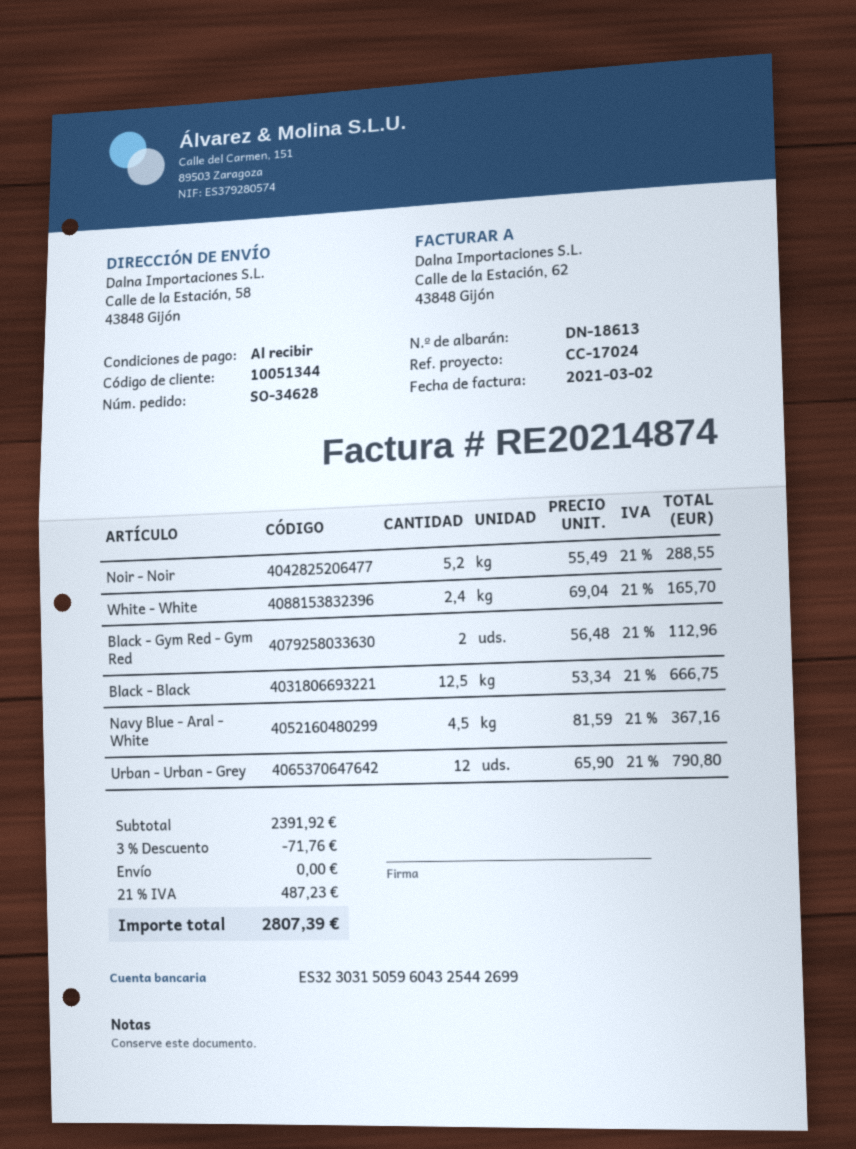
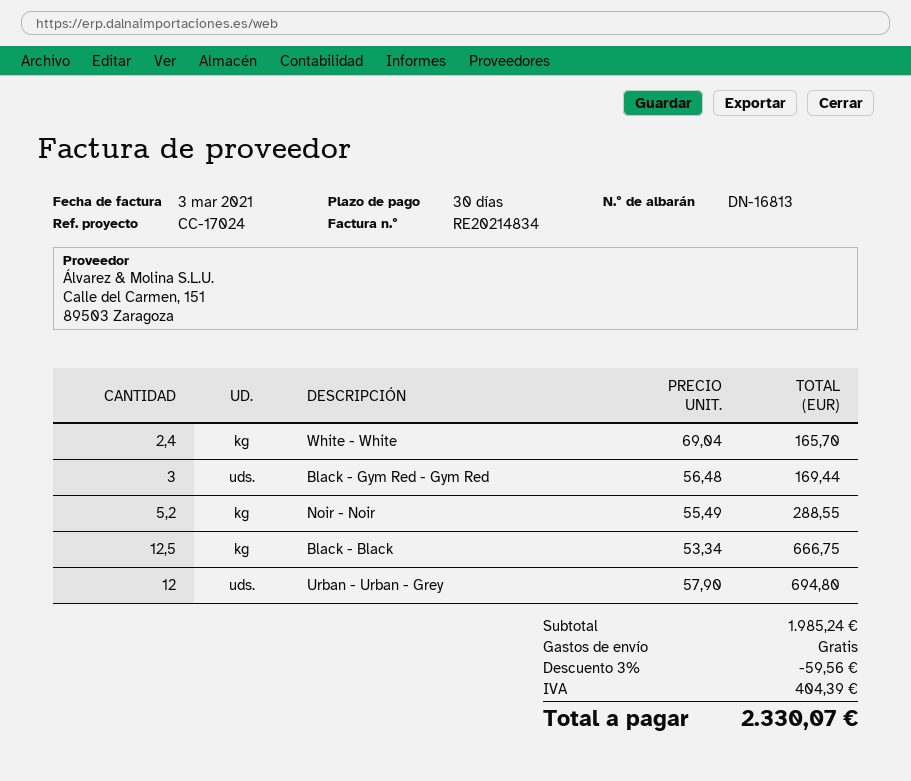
delivery note number: DN-18613 -> DN-16813
invoice number: RE20214874 -> RE20214834
invoice date: 2021-03-02 -> 2021-03-03
payment terms: on receipt -> 30 days
Black - Gym Red - Gym Red: 2 x 56.48 = 112.96 -> 3 x 56.48 = 169.44
Navy Blue - Aral - White: 4.5 x 81.59 = 367.16 -> none
Urban - Urban - Grey: 12 x 65.90 = 790.80 -> 12 x 57.90 = 694.80
subtotal: 2391.92 -> 1985.24
discount: 3% = 71.76 -> 3% = 59.56
tax: 487.23 -> 404.39
total: 2807.39 -> 2330.07

